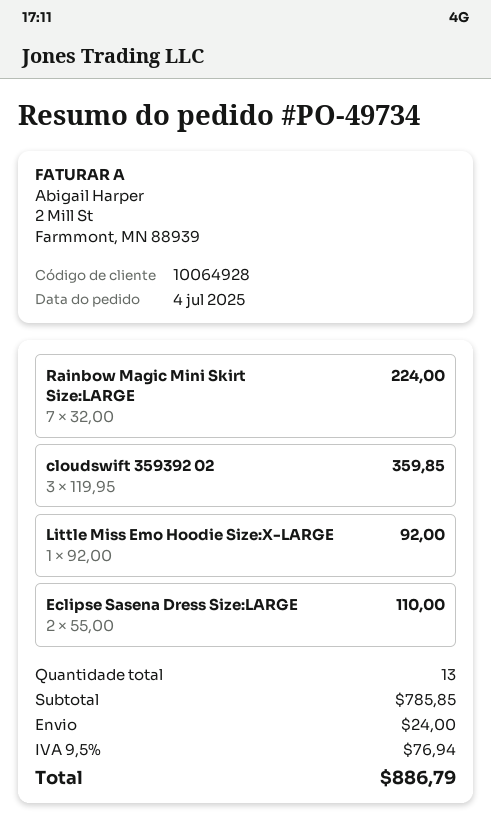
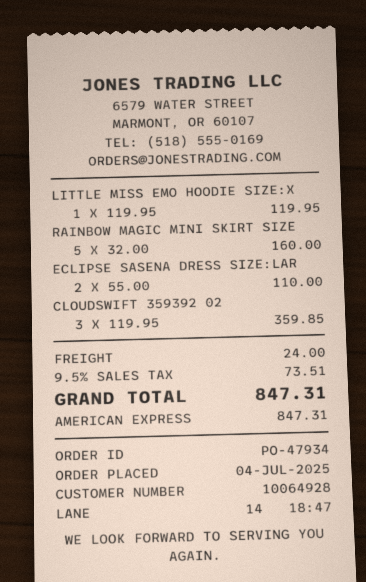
order number: PO-49734 -> PO-47934
Rainbow Magic Mini Skirt Size:LARGE: 7 x 32.00 = 224.00 -> 5 x 32.00 = 160.00
Little Miss Emo Hoodie Size:X-LARGE: 1 x 92.00 = 92.00 -> 1 x 119.95 = 119.95
tax: 9.5% = 76.94 -> 9.5% = 73.51
total: 886.79 -> 847.31

